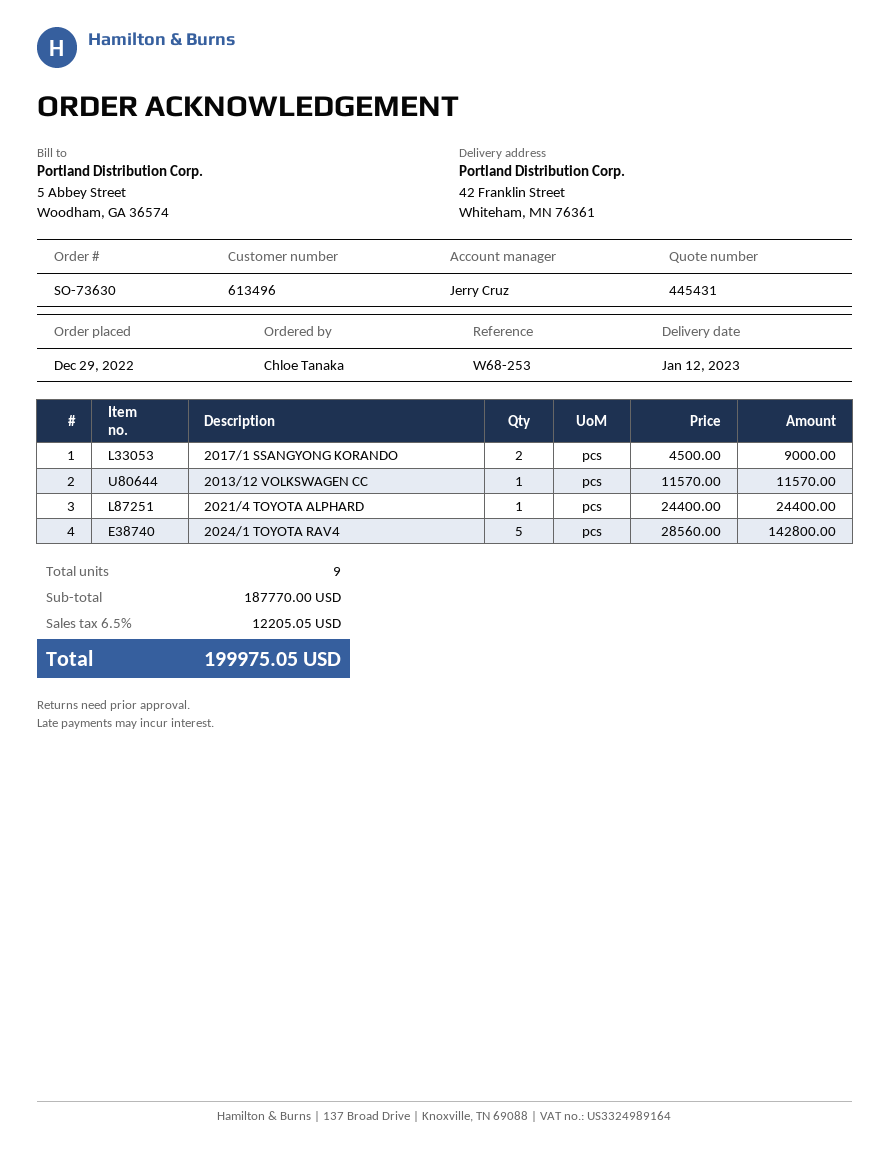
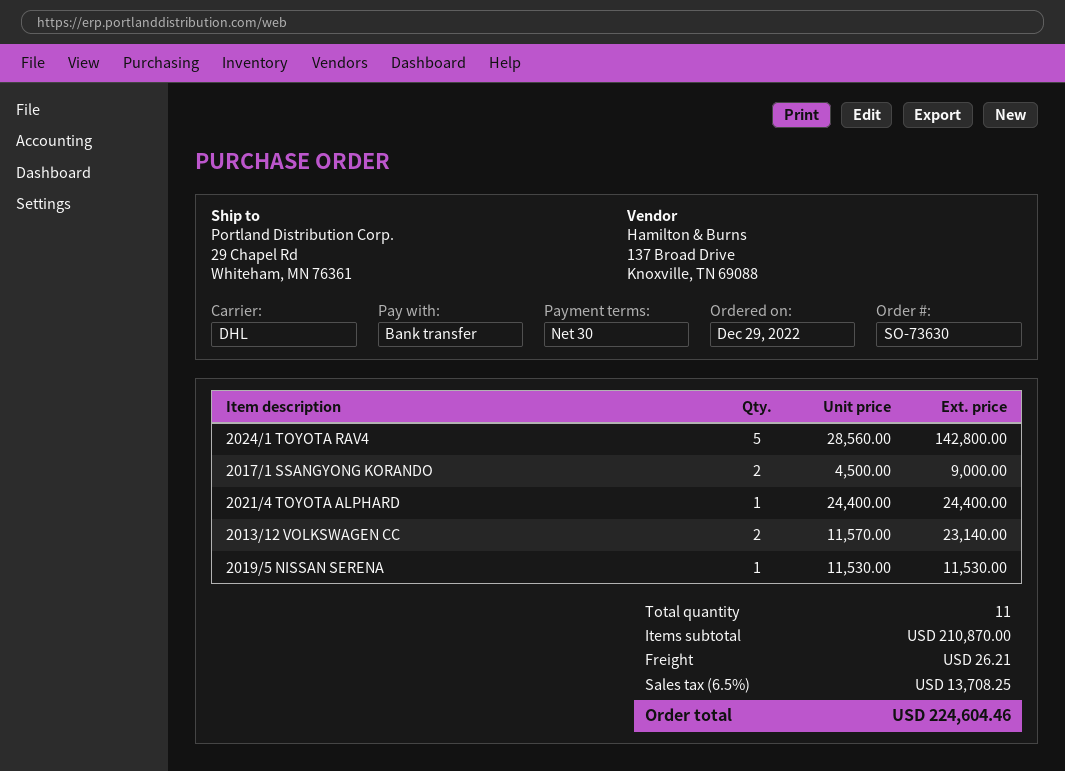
ship to: 42 Franklin Street, Whiteham, MN 76361 -> 29 Chapel Rd, Whiteham, MN 76361
2013/12 VOLKSWAGEN CC: 1 x 11570.00 = 11570.00 -> 2 x 11570.00 = 23140.00
2019/5 NISSAN SERENA: none -> 1 x 11530.00 = 11530.00
total quantity: 9 -> 11
subtotal: 187770.00 -> 210870.00
shipping: none -> 26.21
tax: 6.5% = 12205.05 -> 6.5% = 13708.25
total: 199975.05 -> 224604.46

